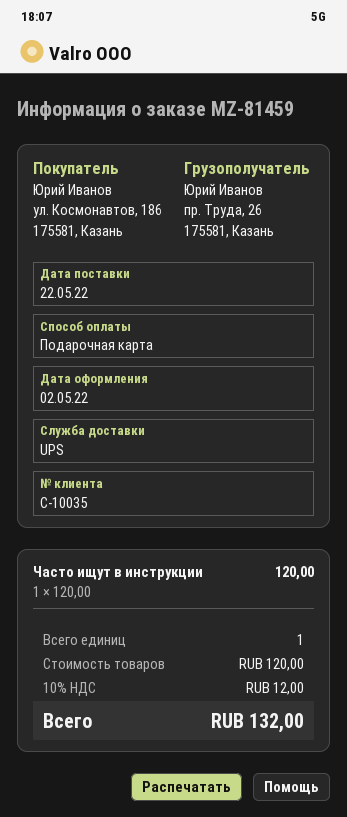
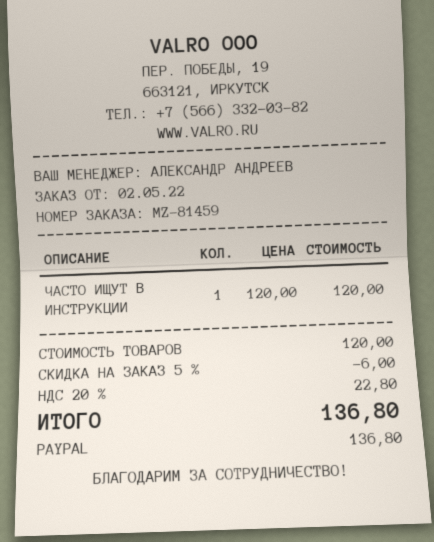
payment method: gift card -> PayPal
discount: none -> 5% = 6.00
tax: 10% = 12.00 -> 20% = 22.80
total: 132.00 -> 136.80

